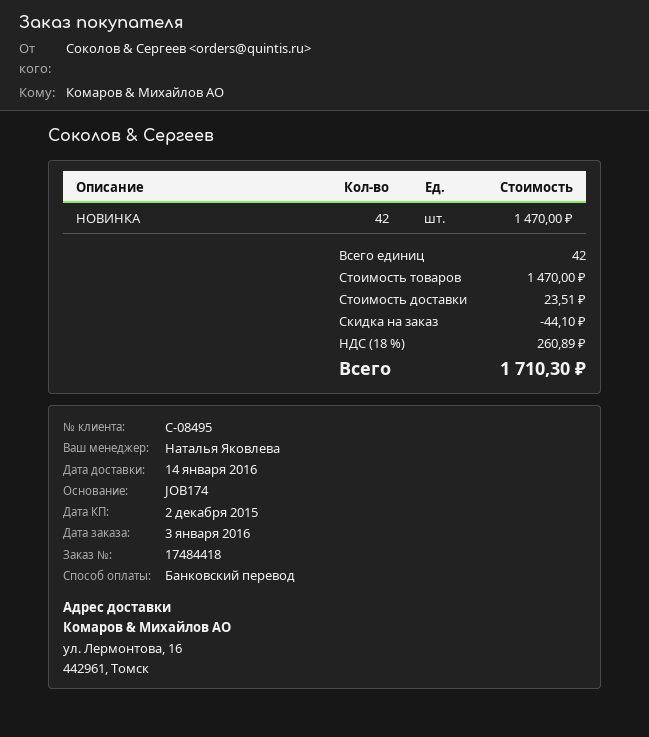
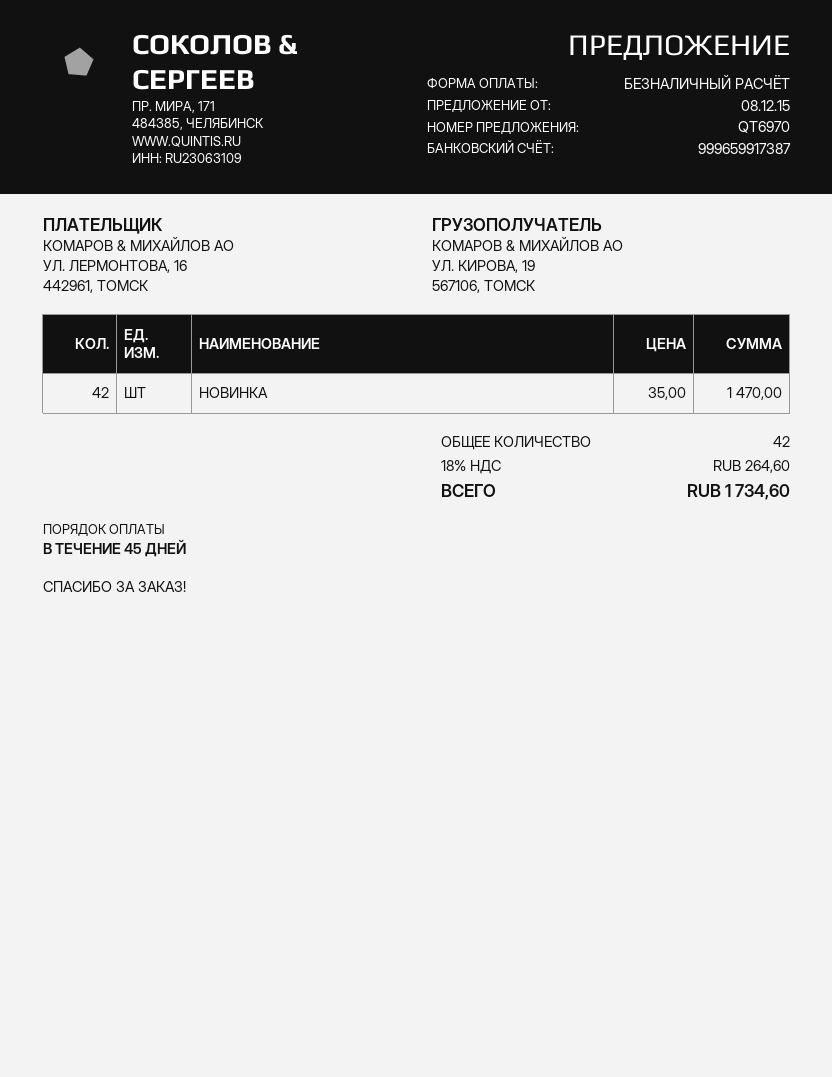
quote date: 2015-12-02 -> 2015-12-08
ship to: ул. Лермонтова, 16, 442961, Томск -> УЛ. КИРОВА, 19, 567106, ТОМСК
discount: 44.10 -> none
shipping: 23.51 -> none
tax: 18% = 260.89 -> 18% = 264.60
total: 1710.30 -> 1734.60

